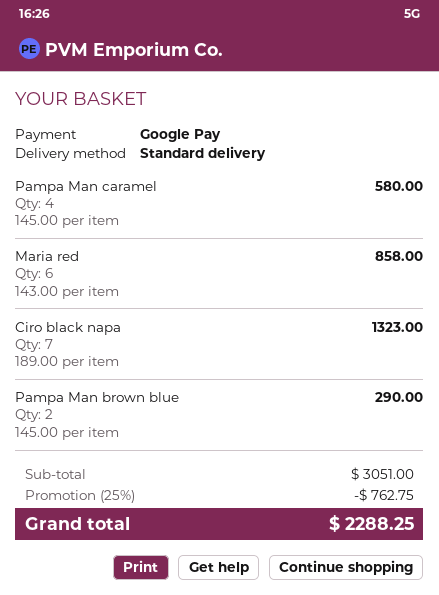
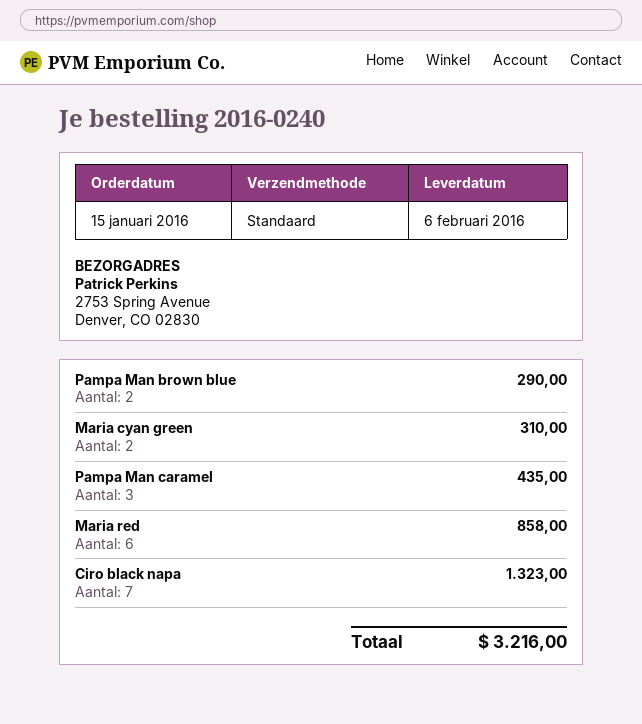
Pampa Man caramel: 4 for 580.00 -> 3 for 435.00
Maria cyan green: none -> 2 for 310.00
discount: 25% = 762.75 -> none
total: 2288.25 -> 3216.00

